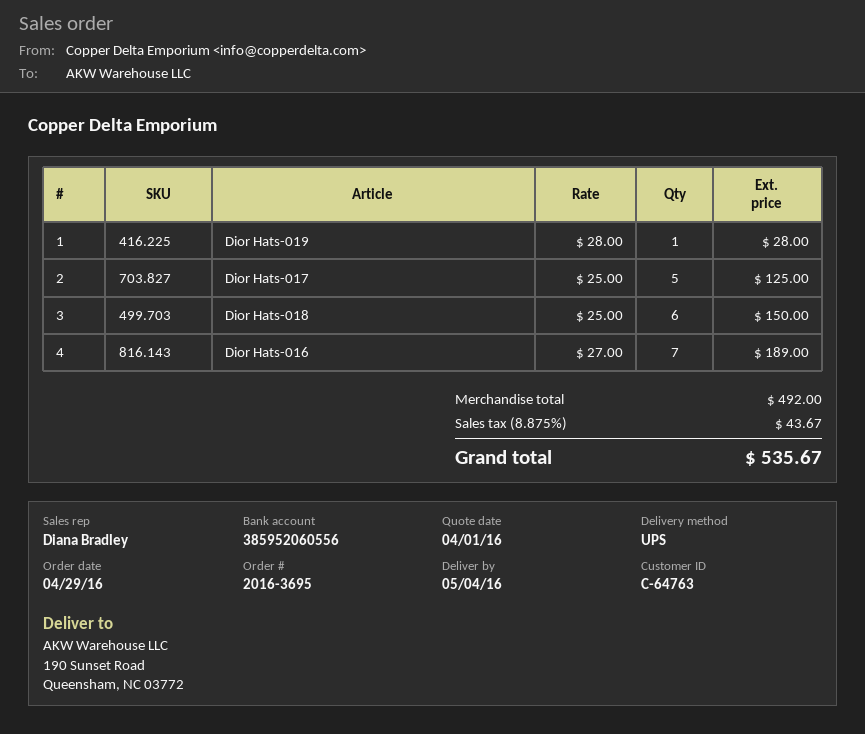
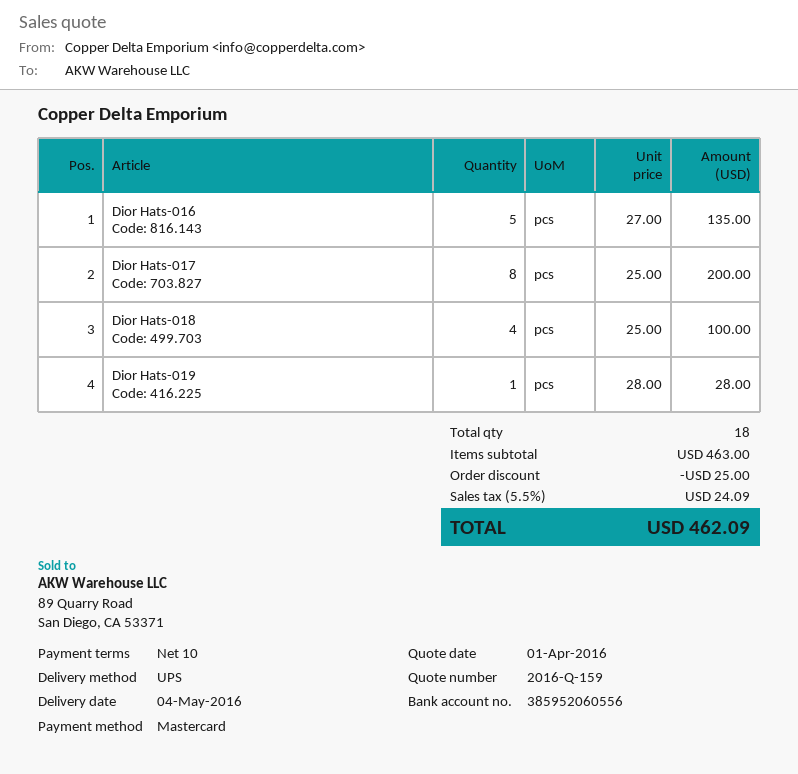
Dior Hats-017: 5 x 25.00 = 125.00 -> 8 x 25.00 = 200.00
Dior Hats-018: 6 x 25.00 = 150.00 -> 4 x 25.00 = 100.00
Dior Hats-016: 7 x 27.00 = 189.00 -> 5 x 27.00 = 135.00
subtotal: 492.00 -> 463.00
discount: none -> 25.00
tax: 8.875% = 43.67 -> 5.5% = 24.09
total: 535.67 -> 462.09

